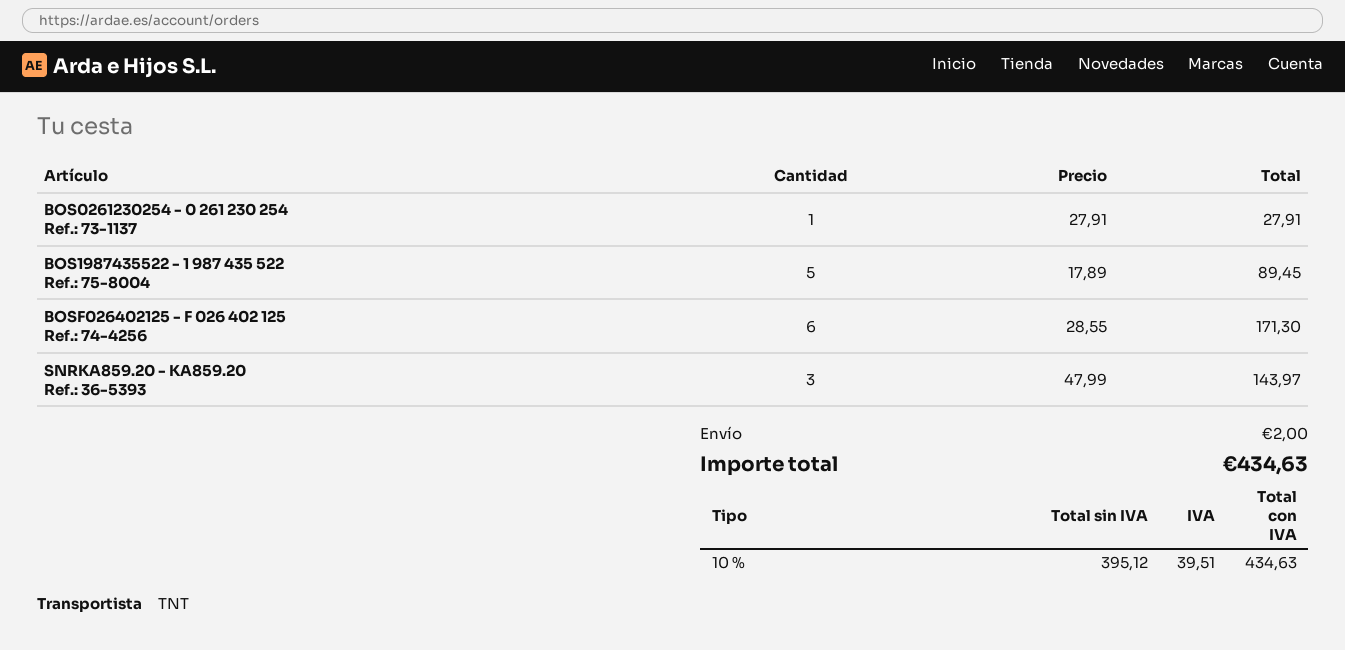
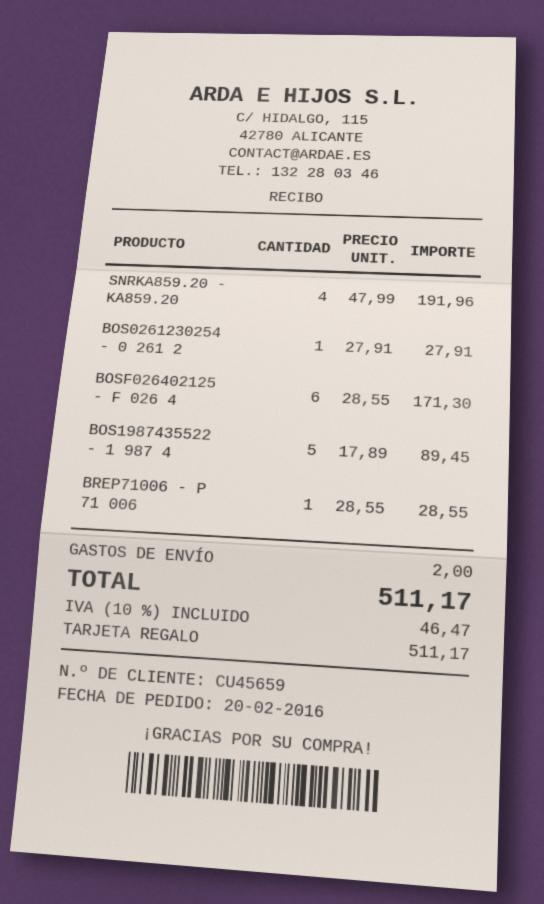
SNRKA859.20 - KA859.20: 3 x 47.99 = 143.97 -> 4 x 47.99 = 191.96
BREP71006 - P 71 006: none -> 1 x 28.55 = 28.55
tax: 10% = 39.51 -> 10% = 46.47
total: 434.63 -> 511.17

